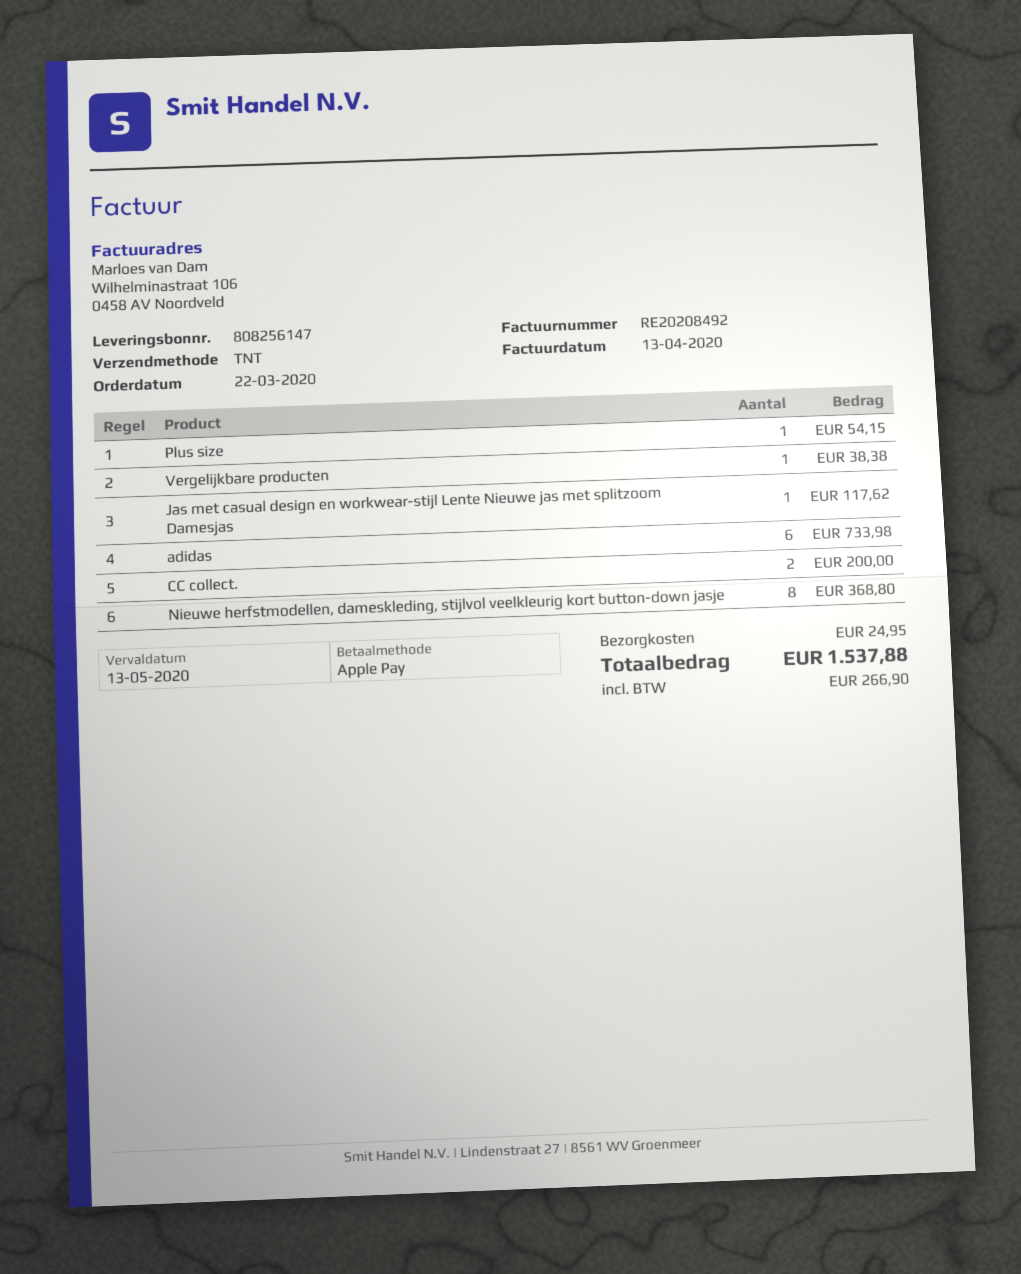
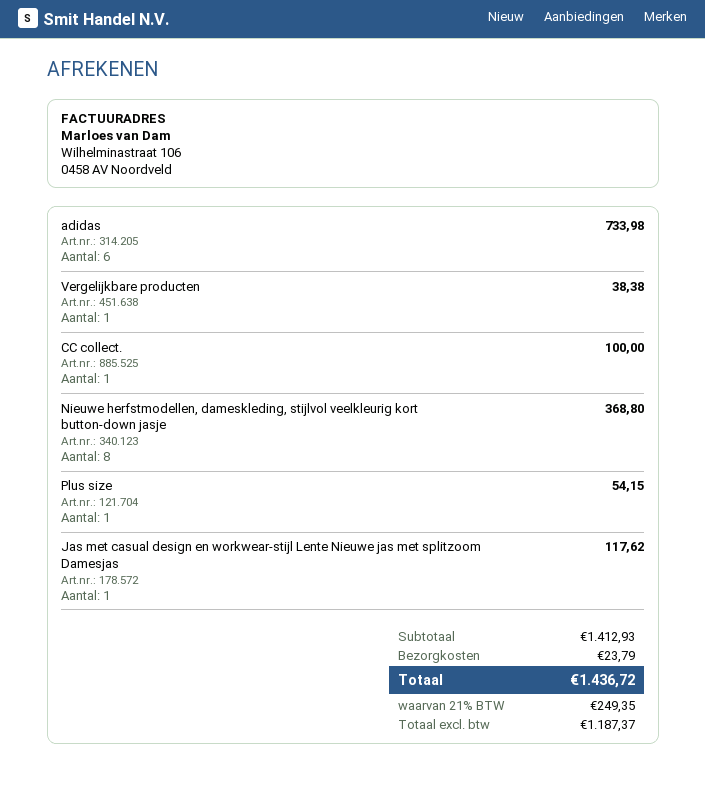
CC collect.: 2 for 200.00 -> 1 for 100.00
shipping: 24.95 -> 23.79
tax: 266.90 -> 249.35
total: 1537.88 -> 1436.72

